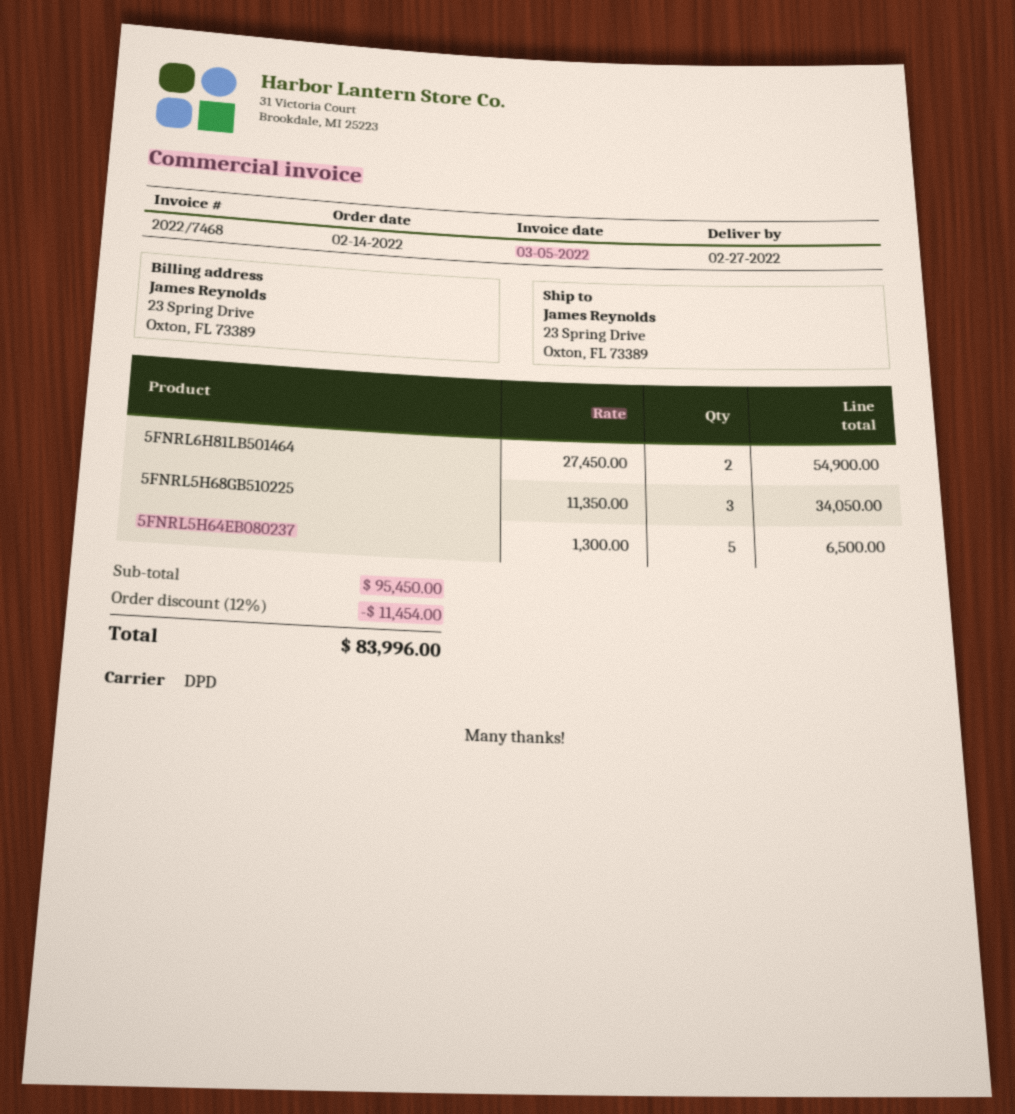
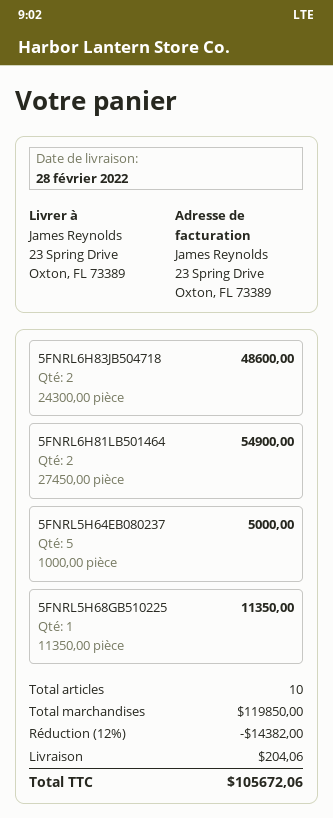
delivery date: 2022-02-27 -> 2022-02-28
5FNRL5H68GB510225: 3 x 11350.00 = 34050.00 -> 1 x 11350.00 = 11350.00
5FNRL5H64EB080237: 5 x 1300.00 = 6500.00 -> 5 x 1000.00 = 5000.00
5FNRL6H83JB504718: none -> 2 x 24300.00 = 48600.00
subtotal: 95450.00 -> 119850.00
discount: 12% = 11454.00 -> 12% = 14382.00
shipping: none -> 204.06
total: 83996.00 -> 105672.06

